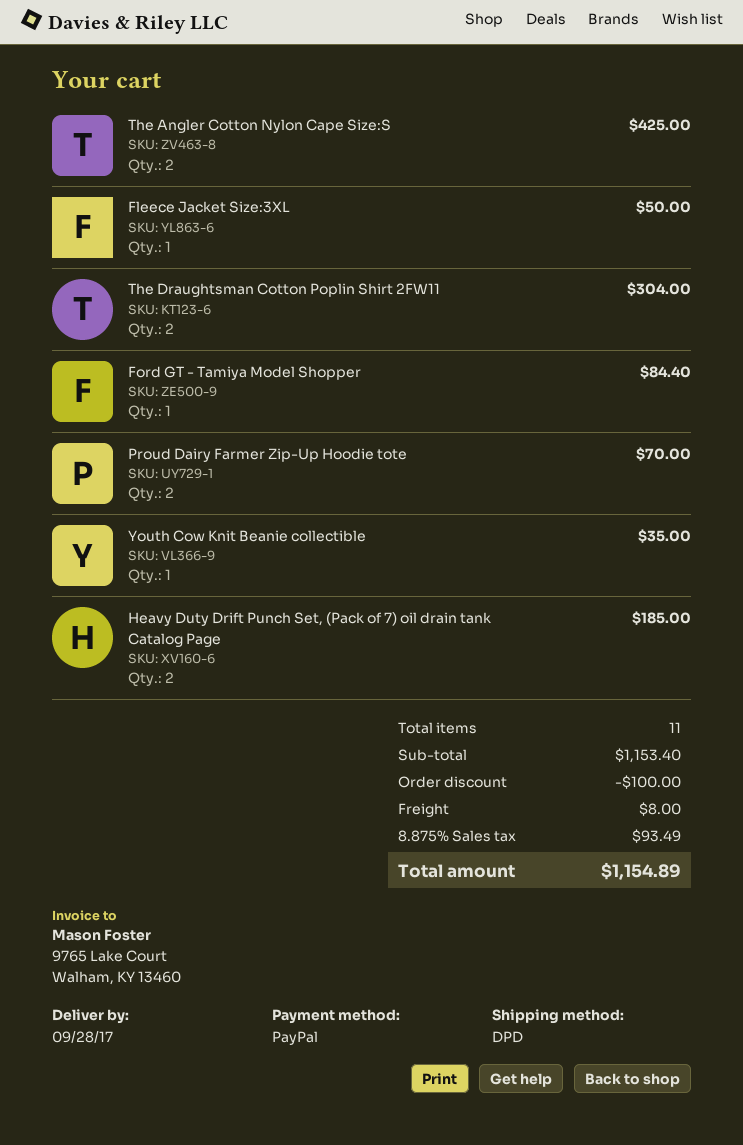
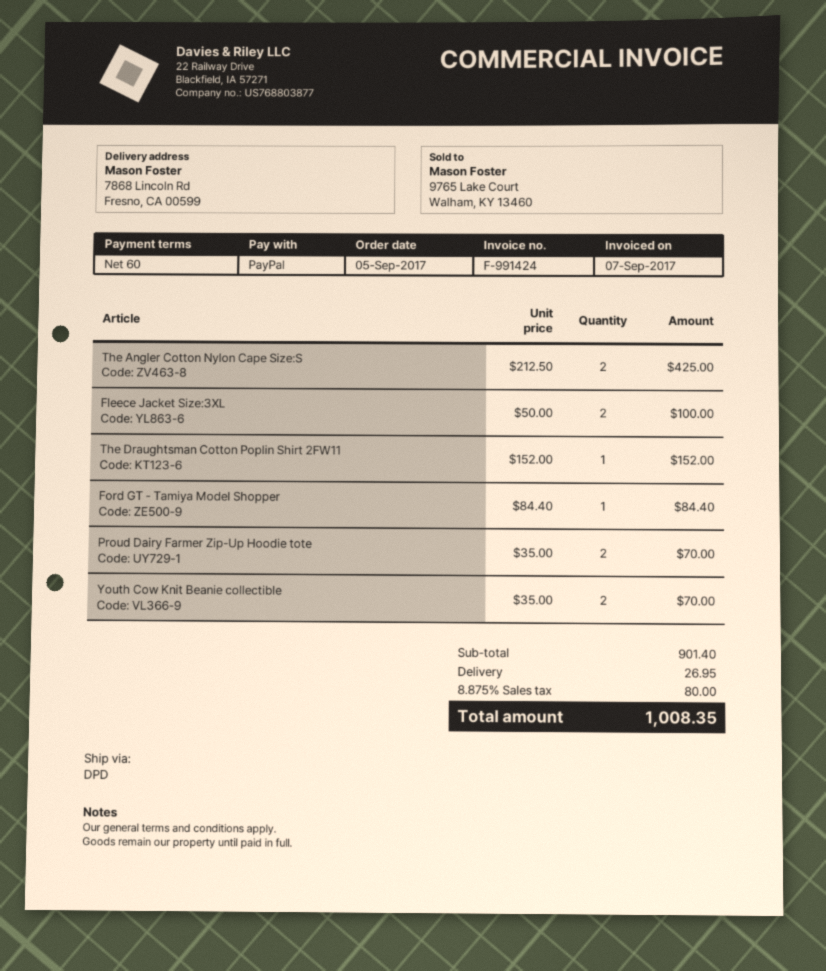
Fleece Jacket Size:3XL: 1 for 50.00 -> 2 for 100.00
The Draughtsman Cotton Poplin Shirt 2FW11: 2 for 304.00 -> 1 for 152.00
Youth Cow Knit Beanie collectible: 1 for 35.00 -> 2 for 70.00
Heavy Duty Drift Punch Set, (Pack of 7) oil drain tank Catalog Page: 2 for 185.00 -> none
subtotal: 1153.40 -> 901.40
discount: 100.00 -> none
shipping: 8.00 -> 26.95
tax: 8.875% = 93.49 -> 8.875% = 80.00
total: 1154.89 -> 1008.35

